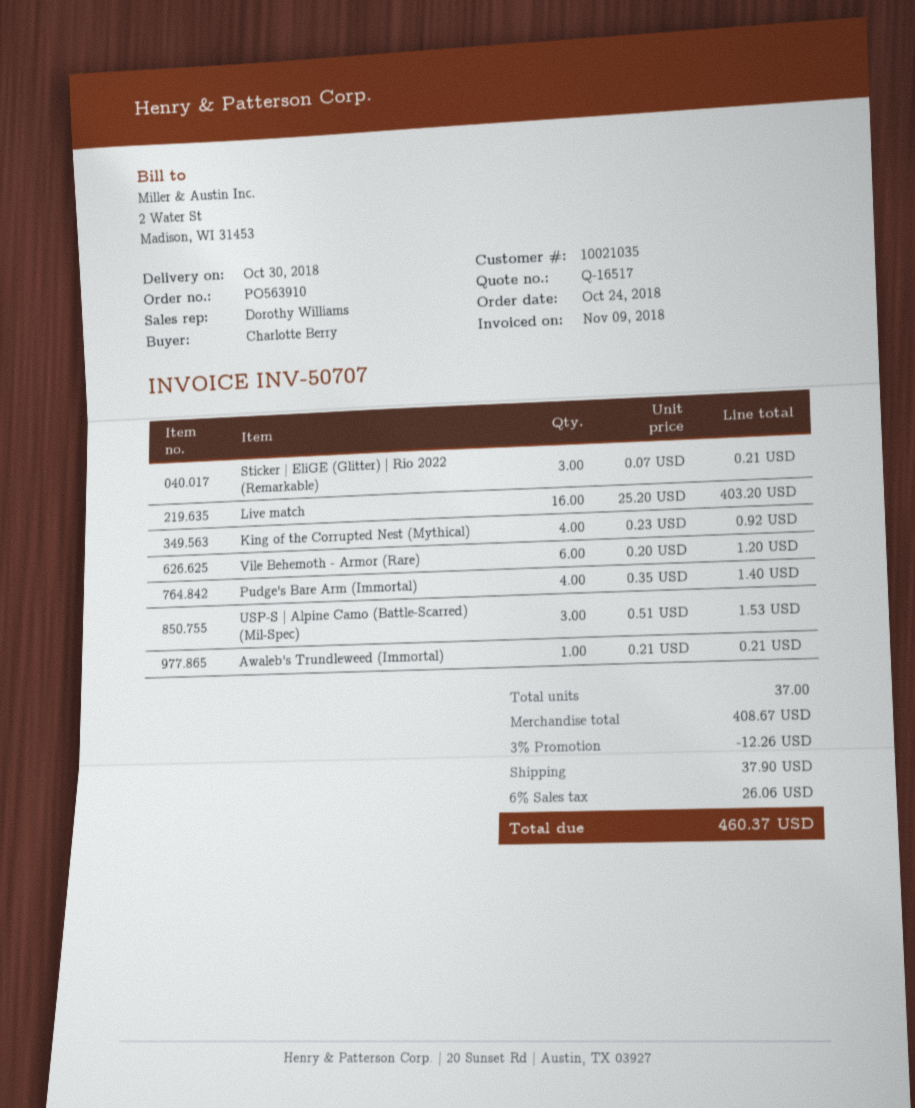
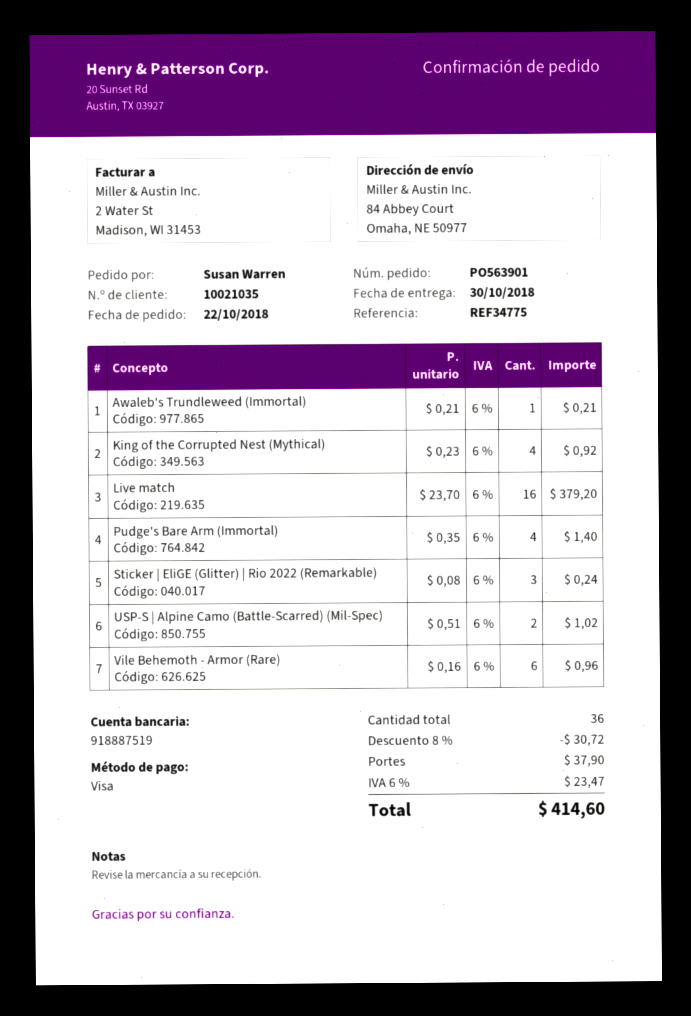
order number: PO563910 -> PO563901
order date: 2018-10-24 -> 2018-10-22
ordered by: Charlotte Berry -> Susan Warren
Sticker | EliGE (Glitter) | Rio 2022 (Remarkable): 3 x 0.07 = 0.21 -> 3 x 0.08 = 0.24
Live match: 16 x 25.20 = 403.20 -> 16 x 23.70 = 379.20
Vile Behemoth - Armor (Rare): 6 x 0.20 = 1.20 -> 6 x 0.16 = 0.96
USP-S | Alpine Camo (Battle-Scarred) (Mil-Spec): 3 x 0.51 = 1.53 -> 2 x 0.51 = 1.02
total quantity: 37 -> 36
discount: 3% = 12.26 -> 8% = 30.72
tax: 6% = 26.06 -> 6% = 23.47
total: 460.37 -> 414.60

